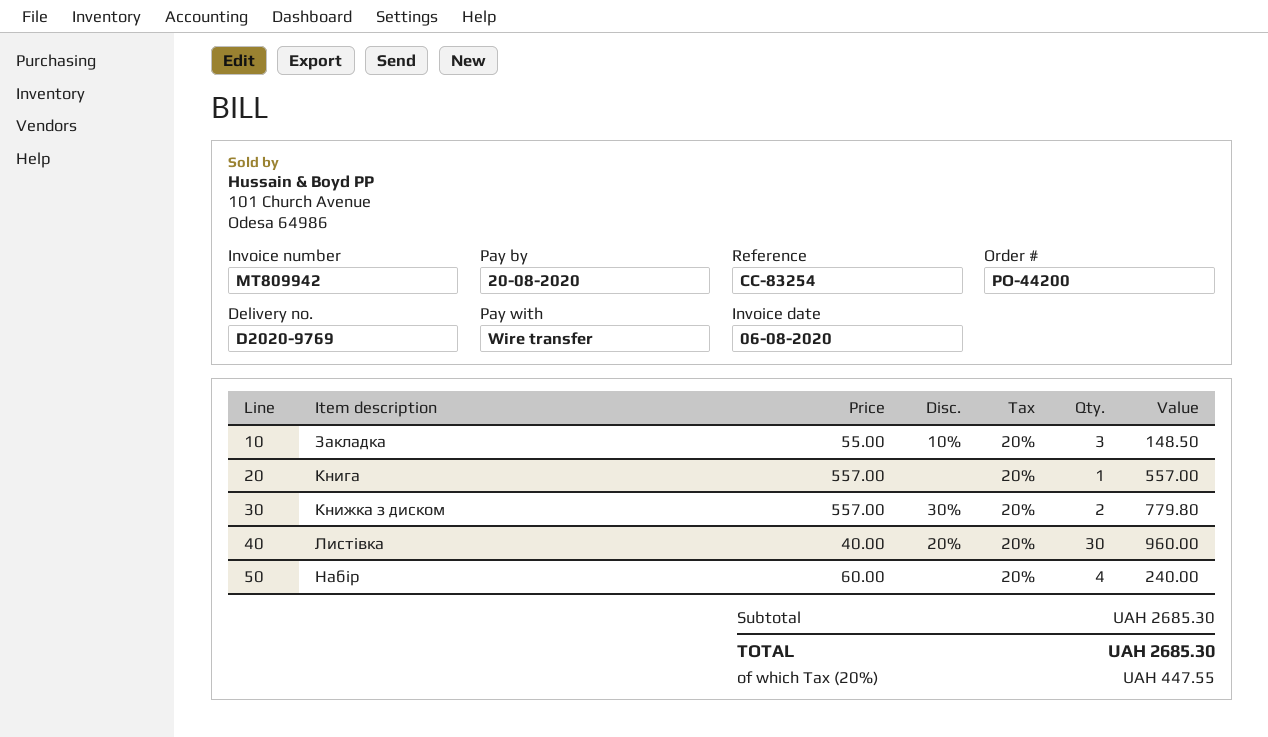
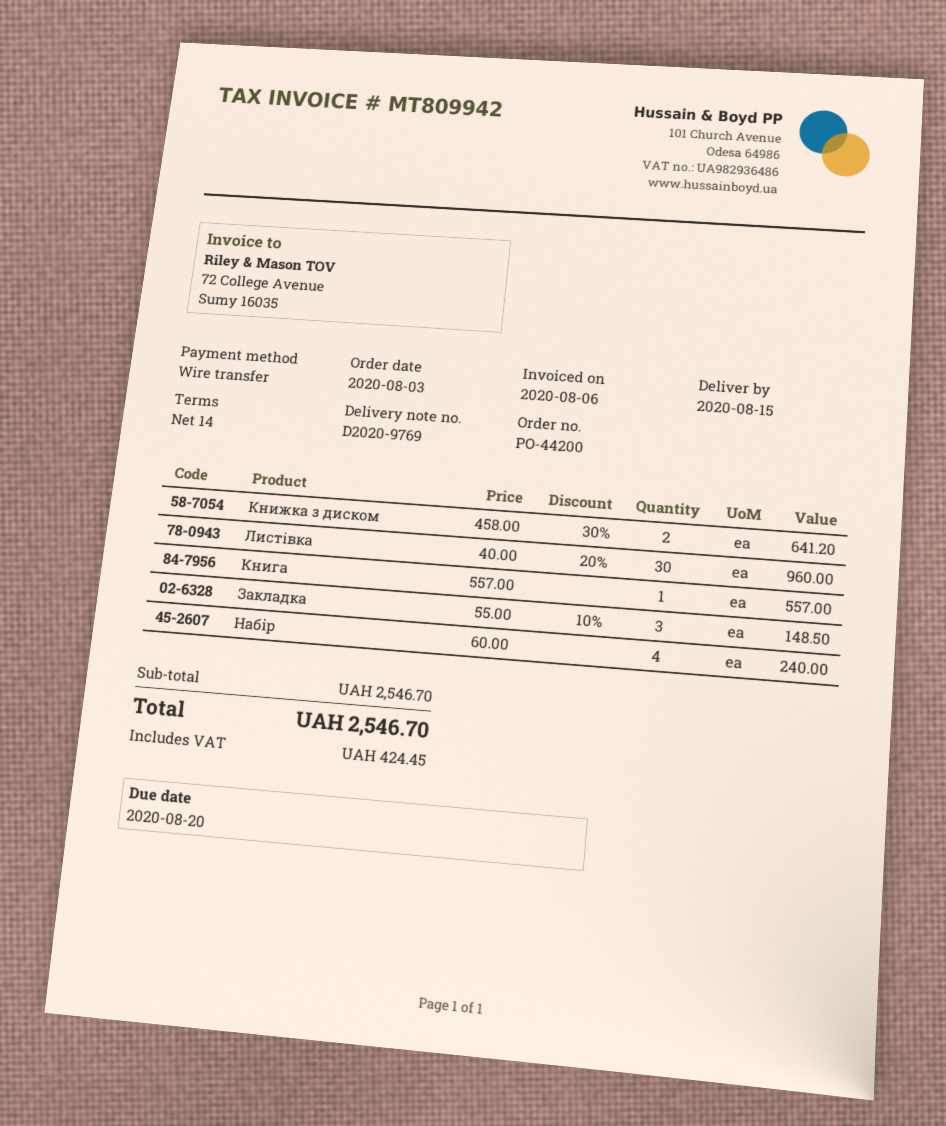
Книжка з диском: 2 x 557.00 - 30% = 779.80 -> 2 x 458.00 - 30% = 641.20
subtotal: 2685.30 -> 2546.70
tax: 447.55 -> 424.45
total: 2685.30 -> 2546.70

